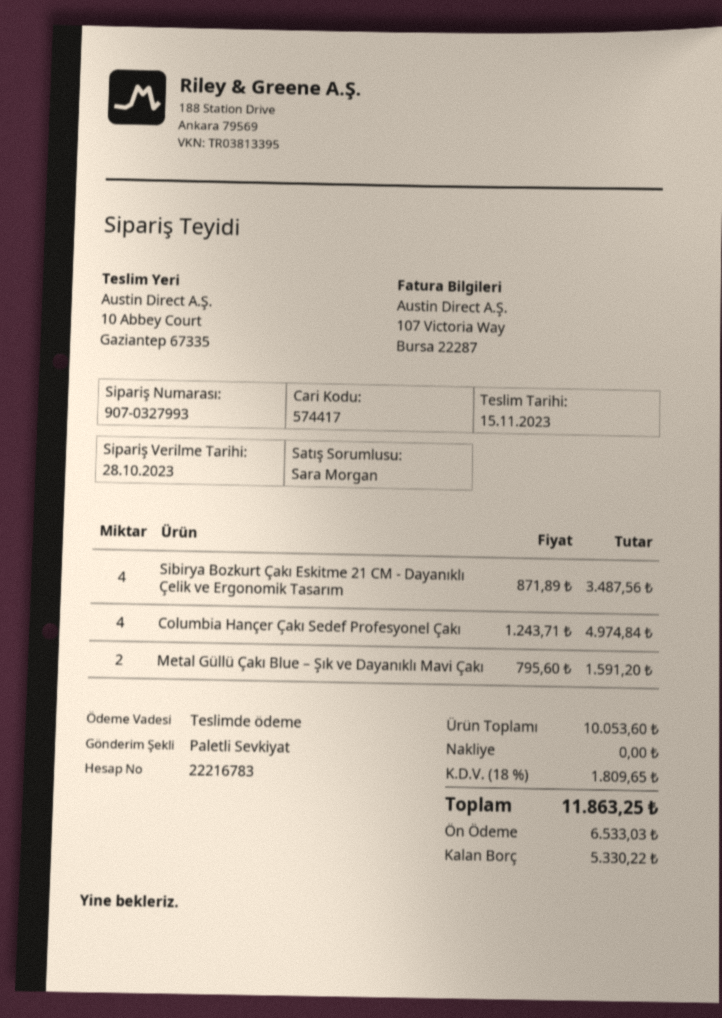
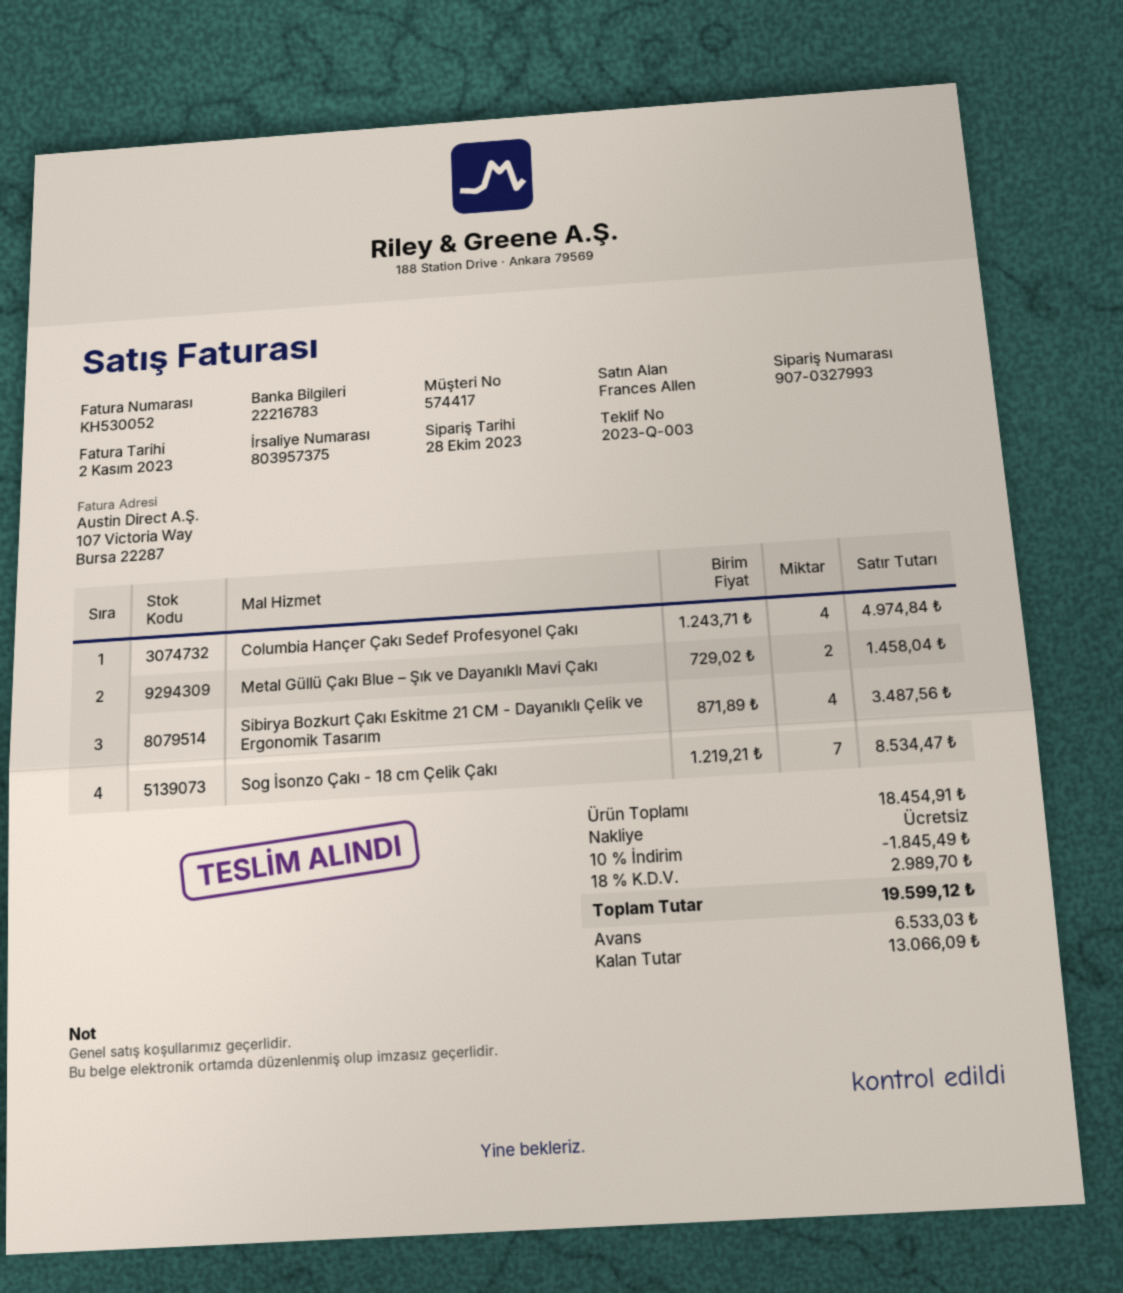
Metal Güllü Çakı Blue – Şık ve Dayanıklı Mavi Çakı: 2 x 795.60 = 1591.20 -> 2 x 729.02 = 1458.04
Sog İsonzo Çakı - 18 cm Çelik Çakı: none -> 7 x 1219.21 = 8534.47
subtotal: 10053.60 -> 18454.91
discount: none -> 10% = 1845.49
tax: 18% = 1809.65 -> 18% = 2989.70
total: 11863.25 -> 19599.12
balance: 5330.22 -> 13066.09

